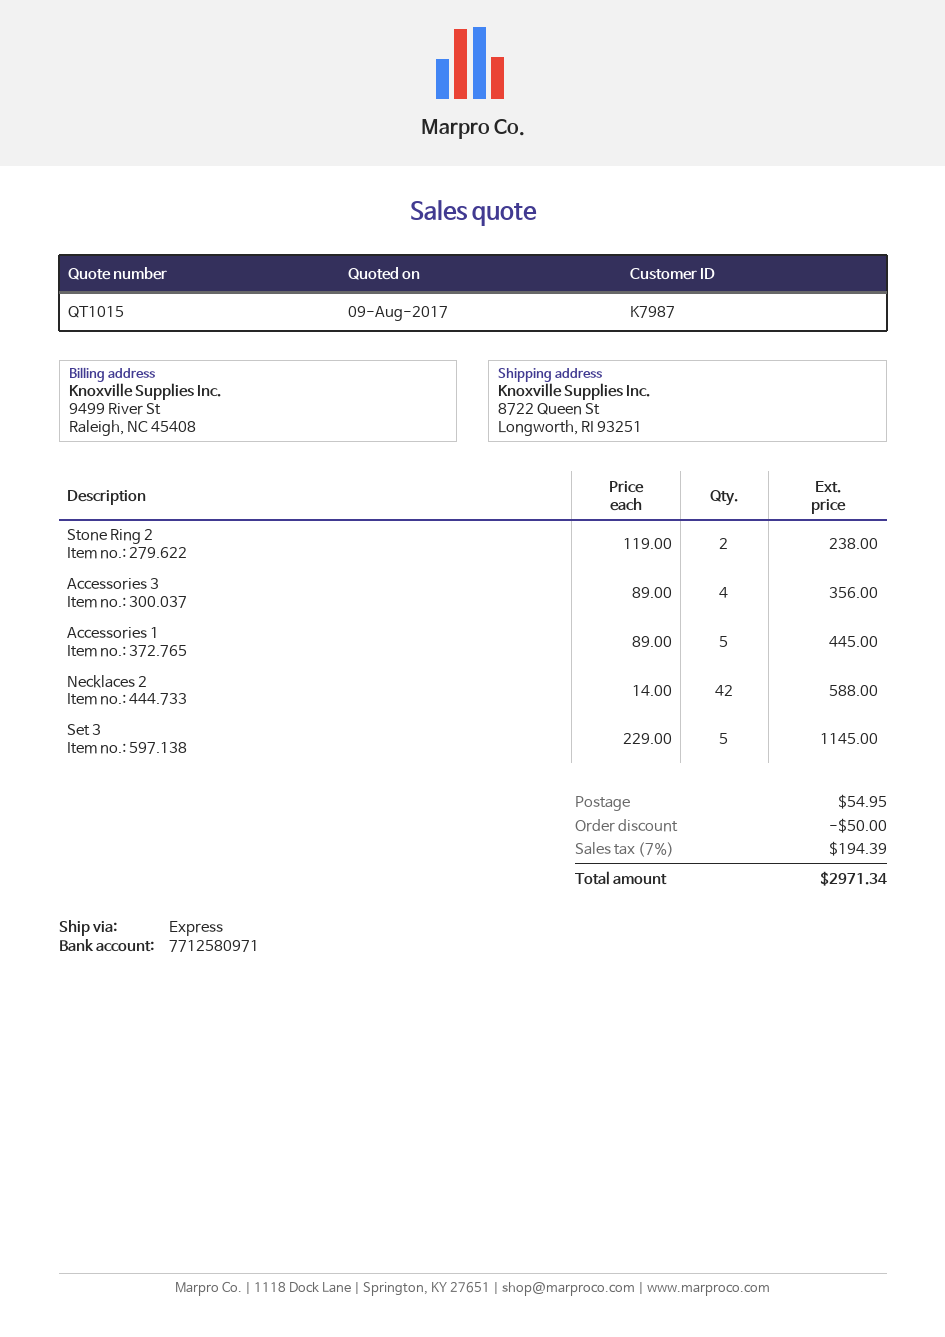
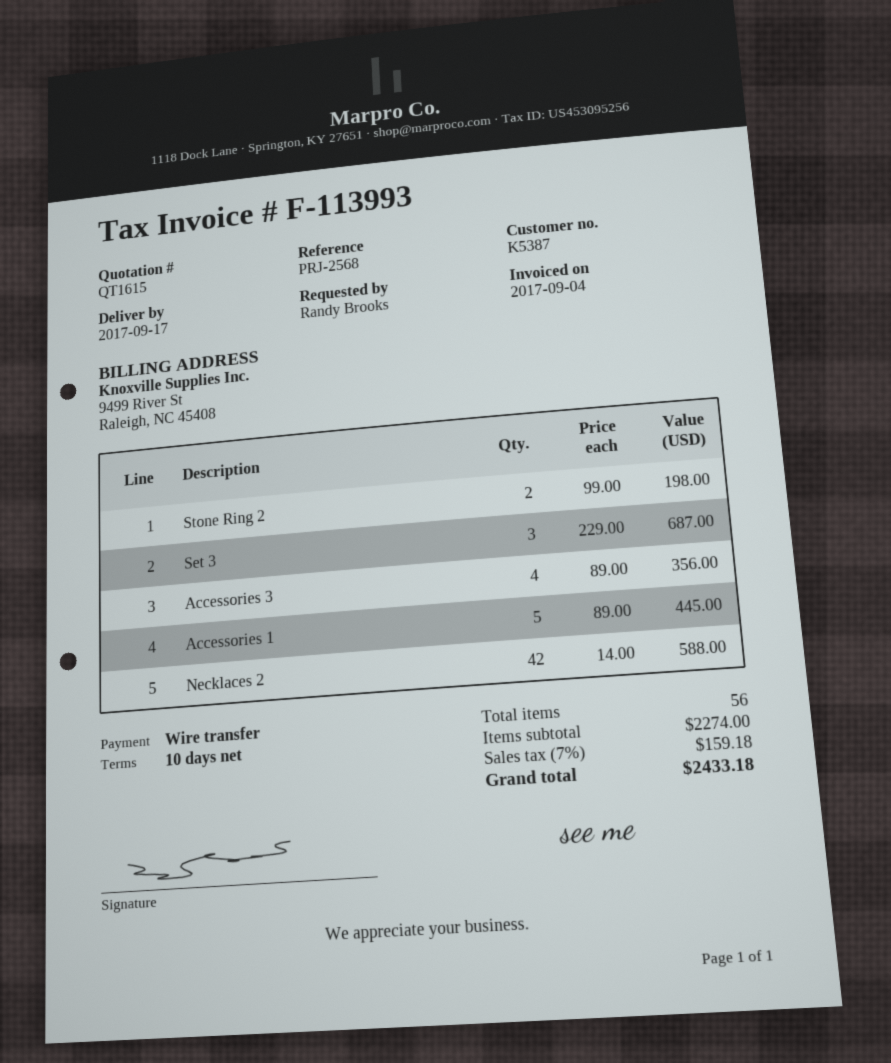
quote number: QT1015 -> QT1615
customer number: K7987 -> K5387
Stone Ring 2: 2 x 119.00 = 238.00 -> 2 x 99.00 = 198.00
Set 3: 5 x 229.00 = 1145.00 -> 3 x 229.00 = 687.00
discount: 50.00 -> none
shipping: 54.95 -> none
tax: 7% = 194.39 -> 7% = 159.18
total: 2971.34 -> 2433.18

